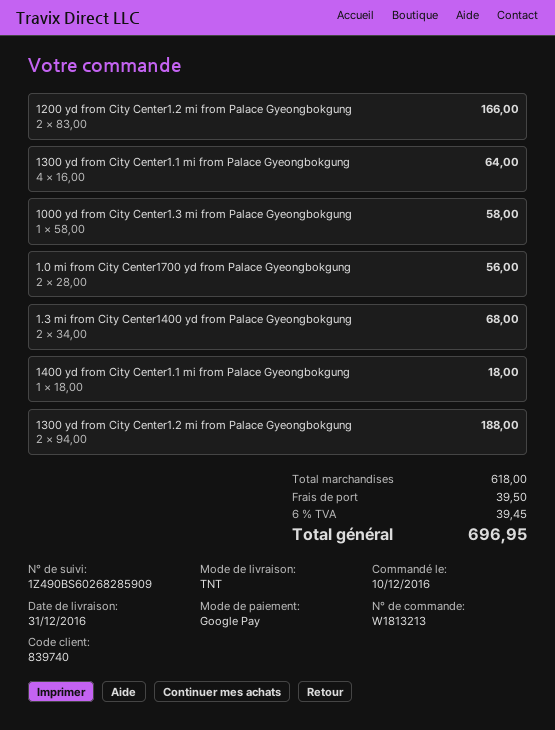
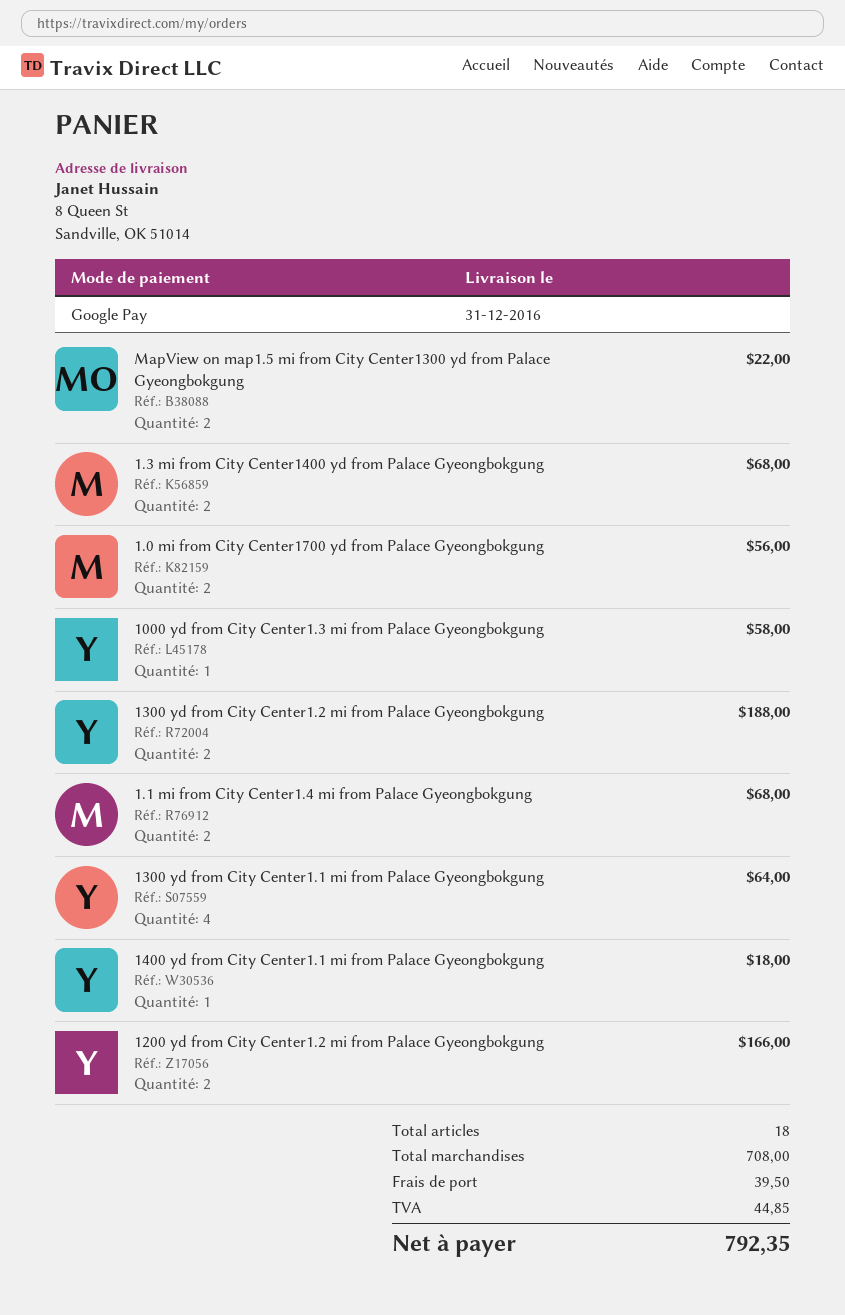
MapView on map1.5 mi from City Center1300 yd from Palace Gyeongbokgung: none -> 2 for 22.00
1.1 mi from City Center1.4 mi from Palace Gyeongbokgung: none -> 2 for 68.00
subtotal: 618.00 -> 708.00
tax: 39.45 -> 44.85
total: 696.95 -> 792.35

